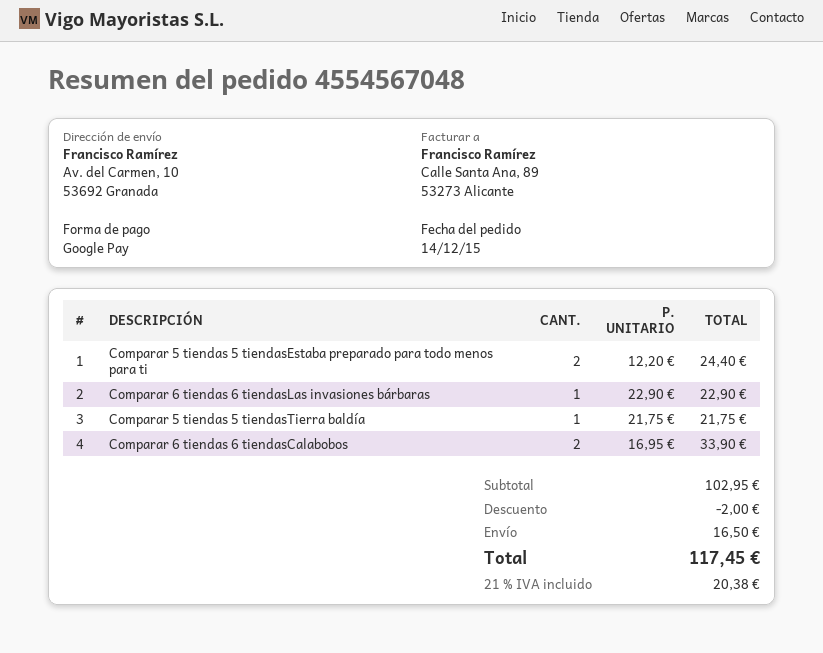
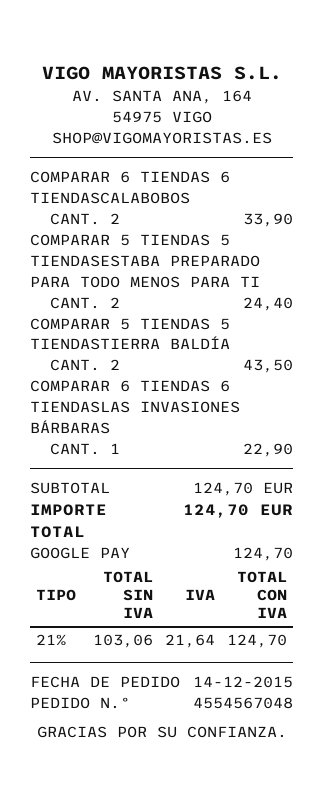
Comparar 5 tiendas 5 tiendasTierra baldía: 1 for 21.75 -> 2 for 43.50
subtotal: 102.95 -> 124.70
discount: 2.00 -> none
shipping: 16.50 -> none
tax: 21% = 20.38 -> 21% = 21.64
total: 117.45 -> 124.70

